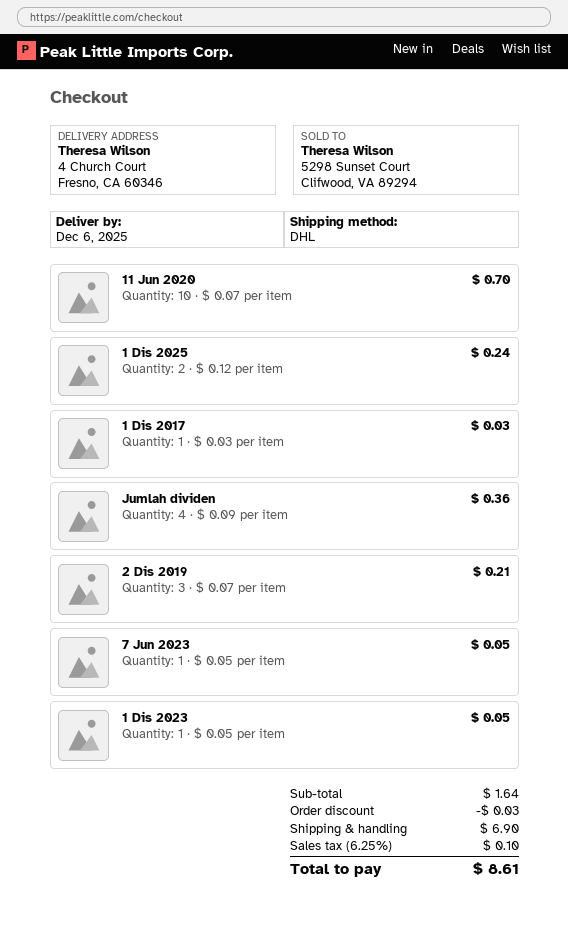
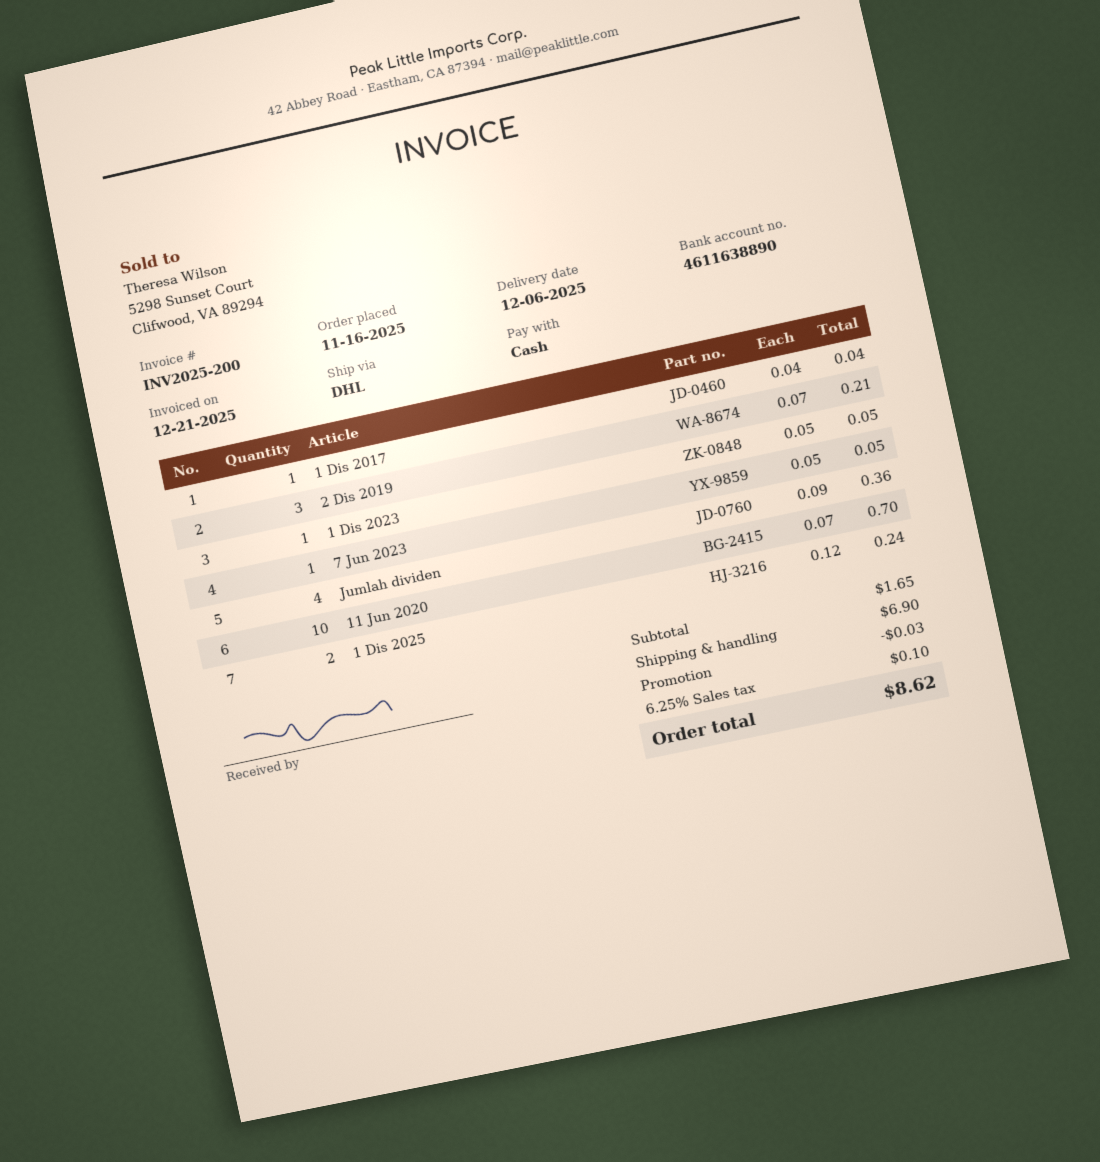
1 Dis 2017: 1 x 0.03 = 0.03 -> 1 x 0.04 = 0.04
subtotal: 1.64 -> 1.65
total: 8.61 -> 8.62

